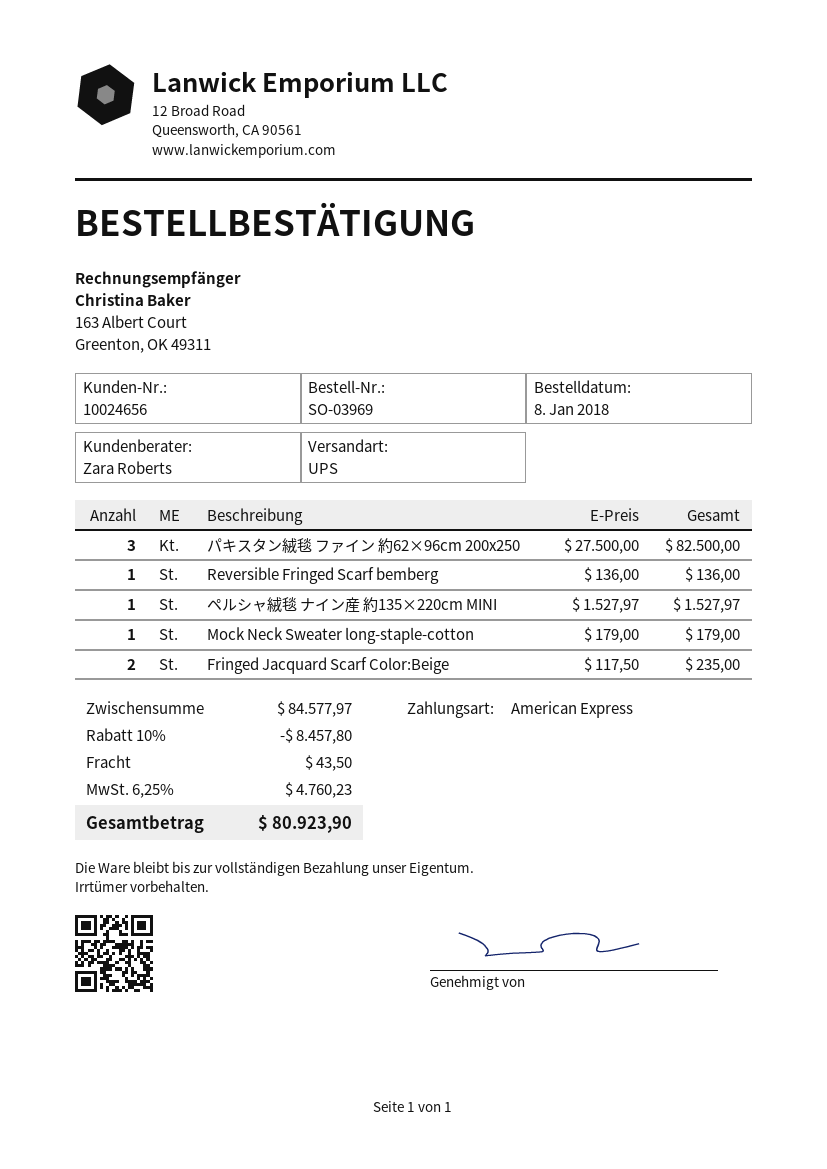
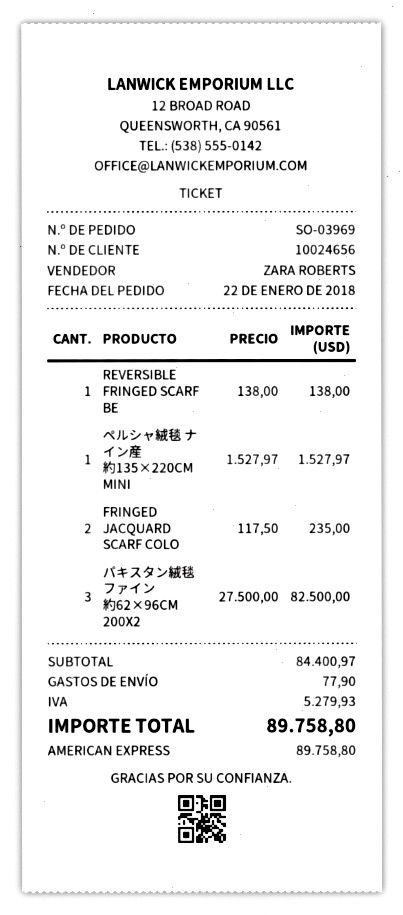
order date: 2018-01-08 -> 2018-01-22
Reversible Fringed Scarf bemberg: 1 x 136.00 = 136.00 -> 1 x 138.00 = 138.00
Mock Neck Sweater long-staple-cotton: 1 x 179.00 = 179.00 -> none
subtotal: 84577.97 -> 84400.97
discount: 10% = 8457.80 -> none
shipping: 43.50 -> 77.90
tax: 4760.23 -> 5279.93
total: 80923.90 -> 89758.80

